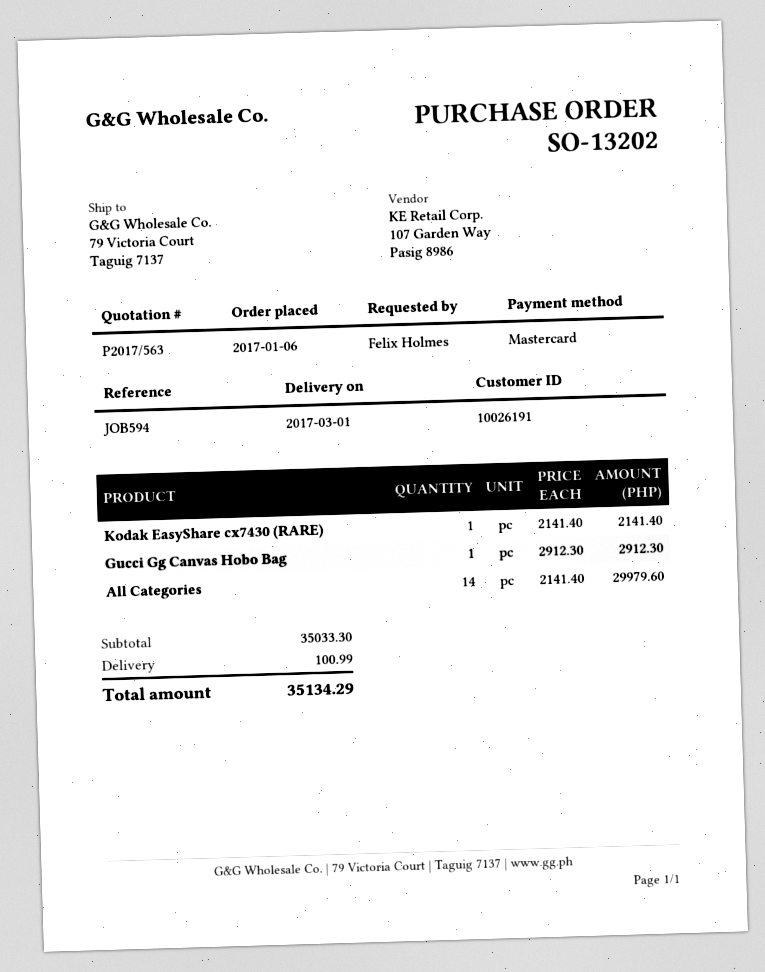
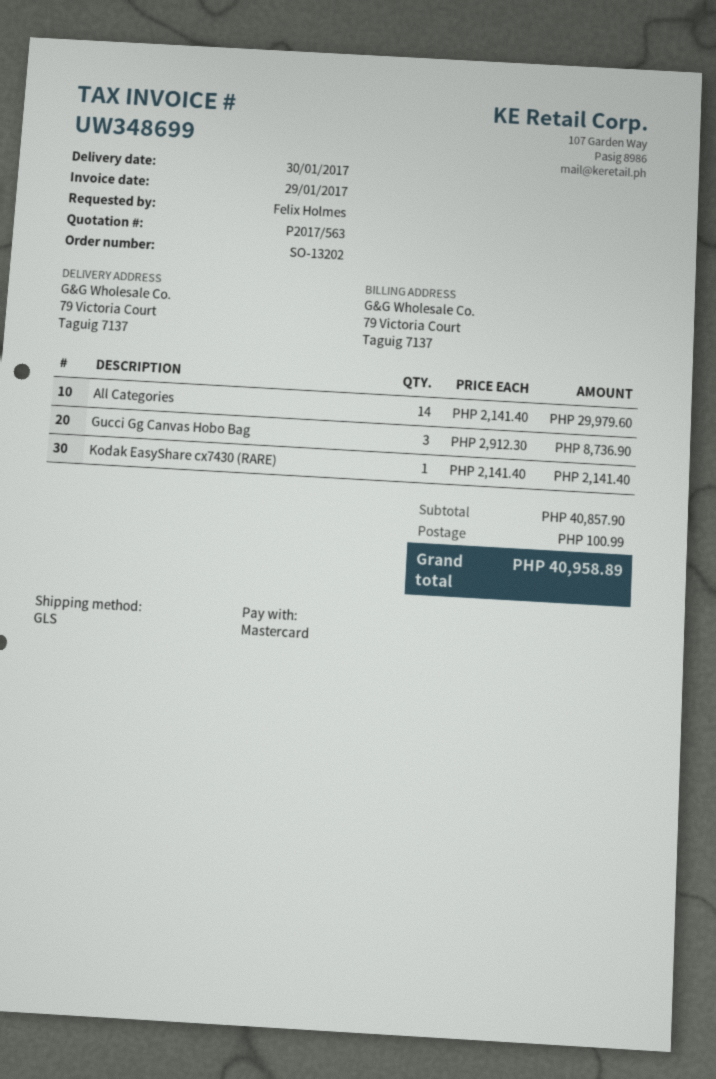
delivery date: 2017-03-01 -> 2017-01-30
Gucci Gg Canvas Hobo Bag: 1 x 2912.30 = 2912.30 -> 3 x 2912.30 = 8736.90
subtotal: 35033.30 -> 40857.90
total: 35134.29 -> 40958.89

